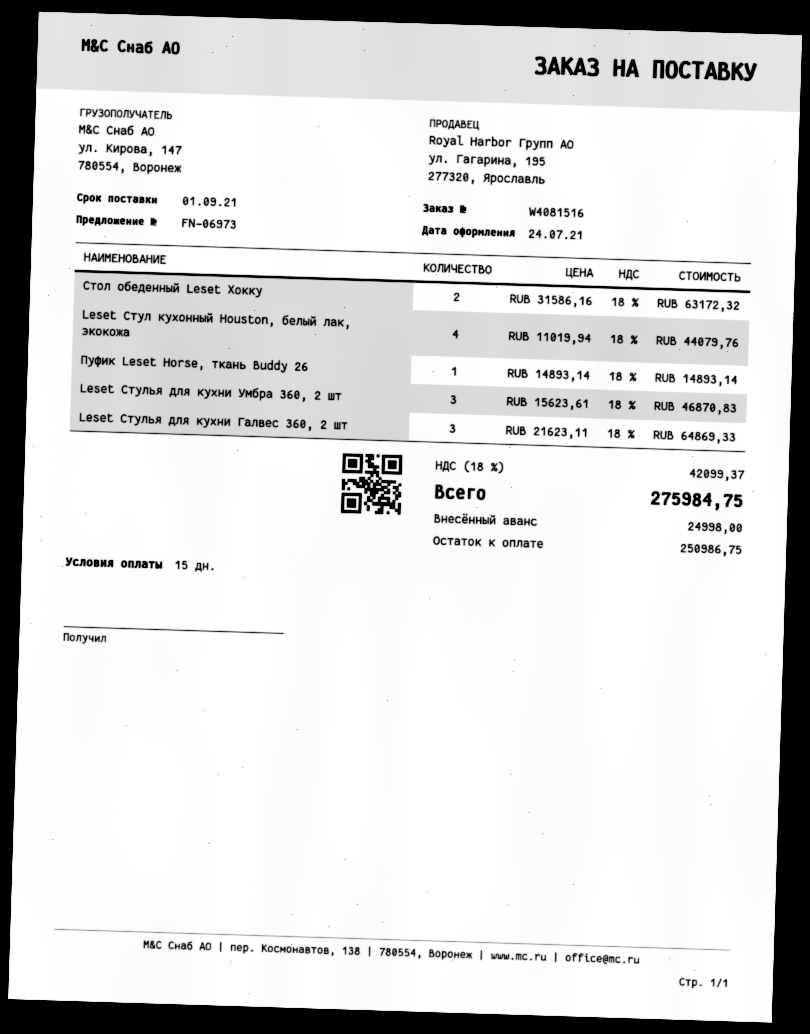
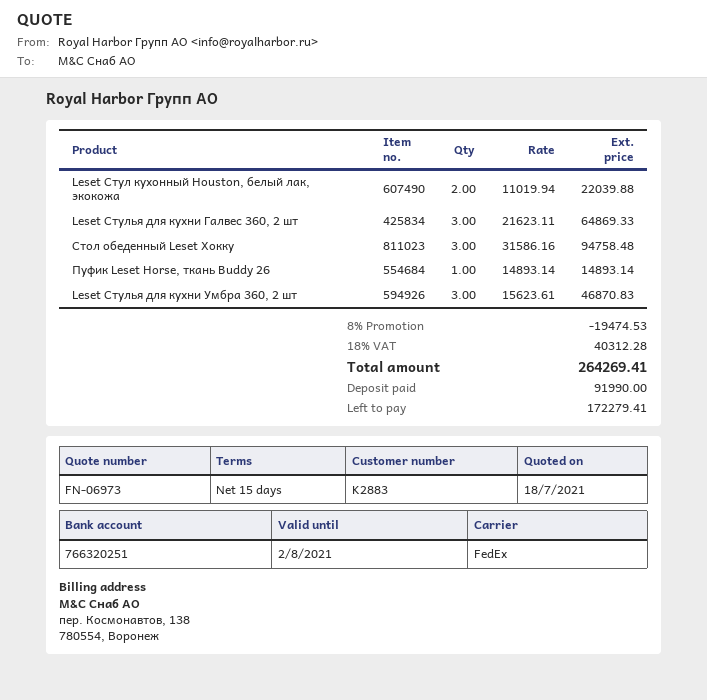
Стол обеденный Leset Хокку: 2 x 31586.16 = 63172.32 -> 3 x 31586.16 = 94758.48
Leset Стул кухонный Houston, белый лак, экокожа: 4 x 11019.94 = 44079.76 -> 2 x 11019.94 = 22039.88
discount: none -> 8% = 19474.53
tax: 18% = 42099.37 -> 18% = 40312.28
total: 275984.75 -> 264269.41
deposit: 24998.00 -> 91990.00
balance: 250986.75 -> 172279.41

